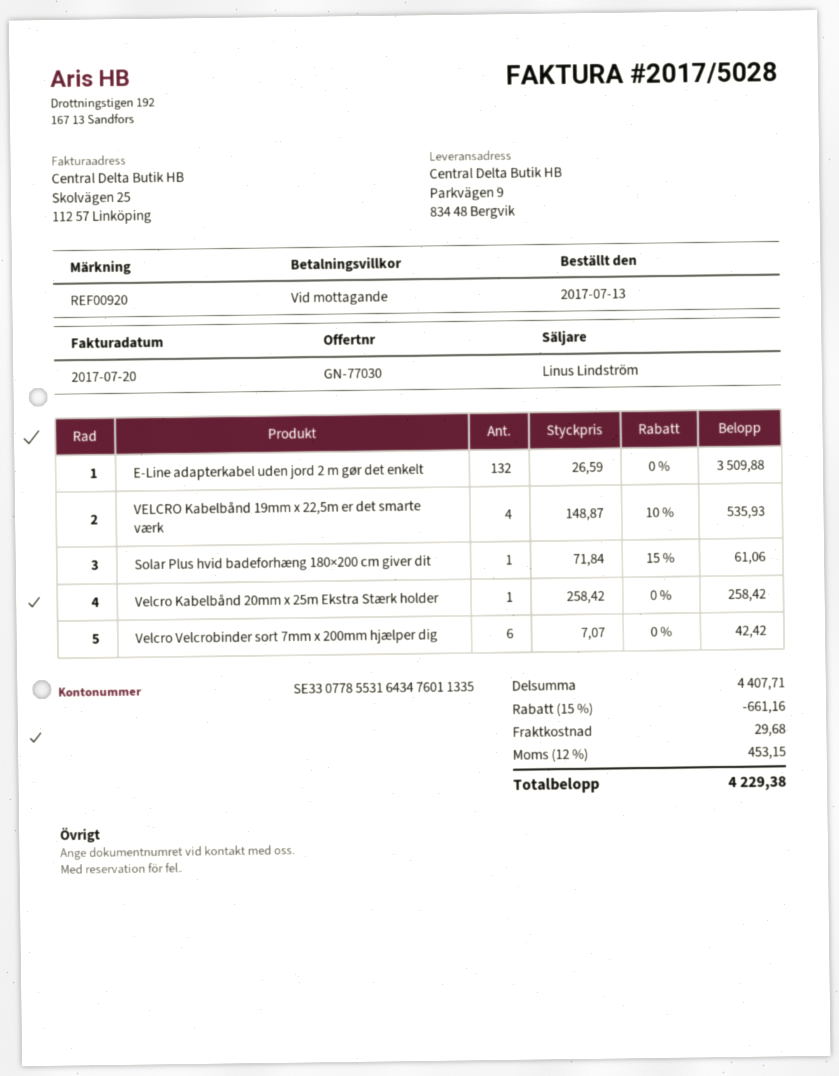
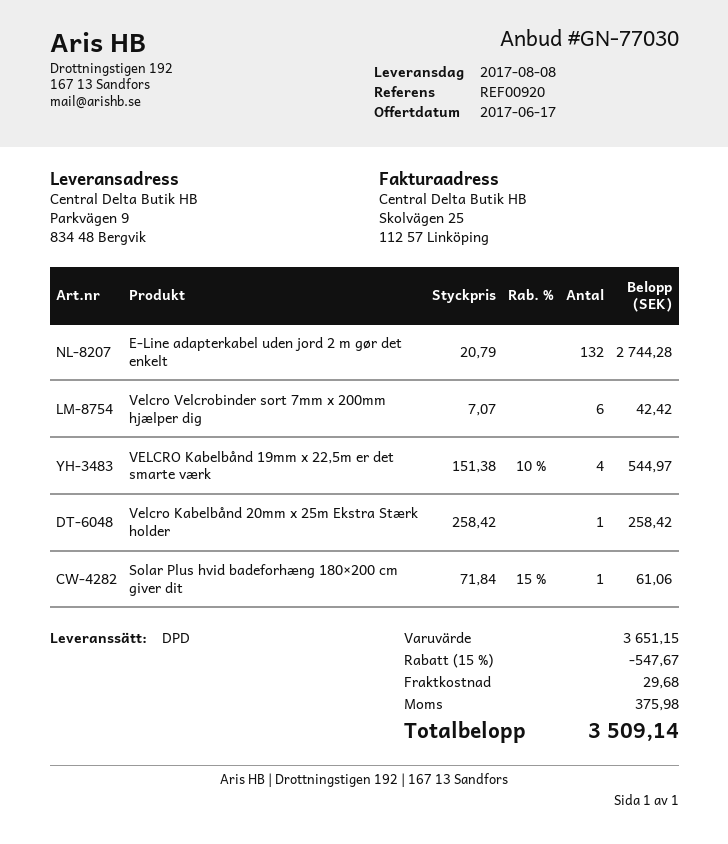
E-Line adapterkabel uden jord 2 m gør det enkelt: 132 x 26.59 = 3509.88 -> 132 x 20.79 = 2744.28
VELCRO Kabelbånd 19mm x 22,5m er det smarte værk: 4 x 148.87 - 10% = 535.93 -> 4 x 151.38 - 10% = 544.97
subtotal: 4407.71 -> 3651.15
discount: 15% = 661.16 -> 15% = 547.67
tax: 453.15 -> 375.98
total: 4229.38 -> 3509.14

